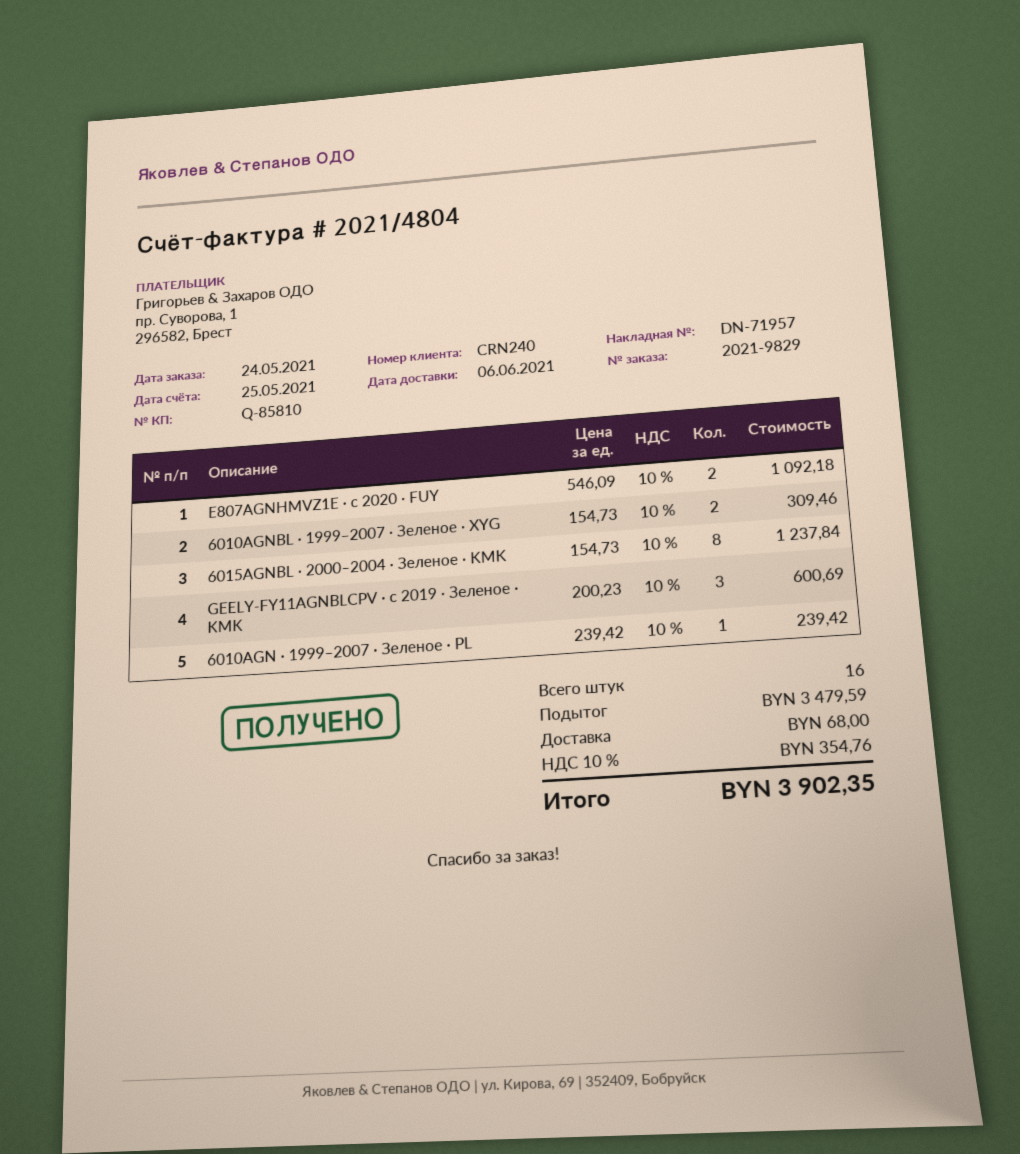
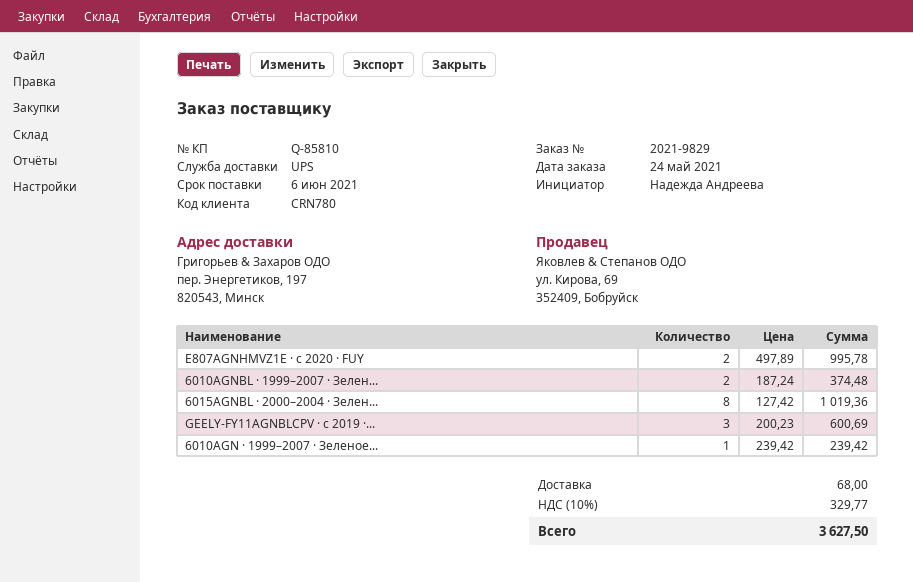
customer number: CRN240 -> CRN780
E807AGNHMVZ1E · с 2020 · FUY: 2 x 546.09 = 1092.18 -> 2 x 497.89 = 995.78
6010AGNBL · 1999–2007 · Зеленое · XYG: 2 x 154.73 = 309.46 -> 2 x 187.24 = 374.48
6015AGNBL · 2000–2004 · Зеленое · KMK: 8 x 154.73 = 1237.84 -> 8 x 127.42 = 1019.36
tax: 10% = 354.76 -> 10% = 329.77
total: 3902.35 -> 3627.50

